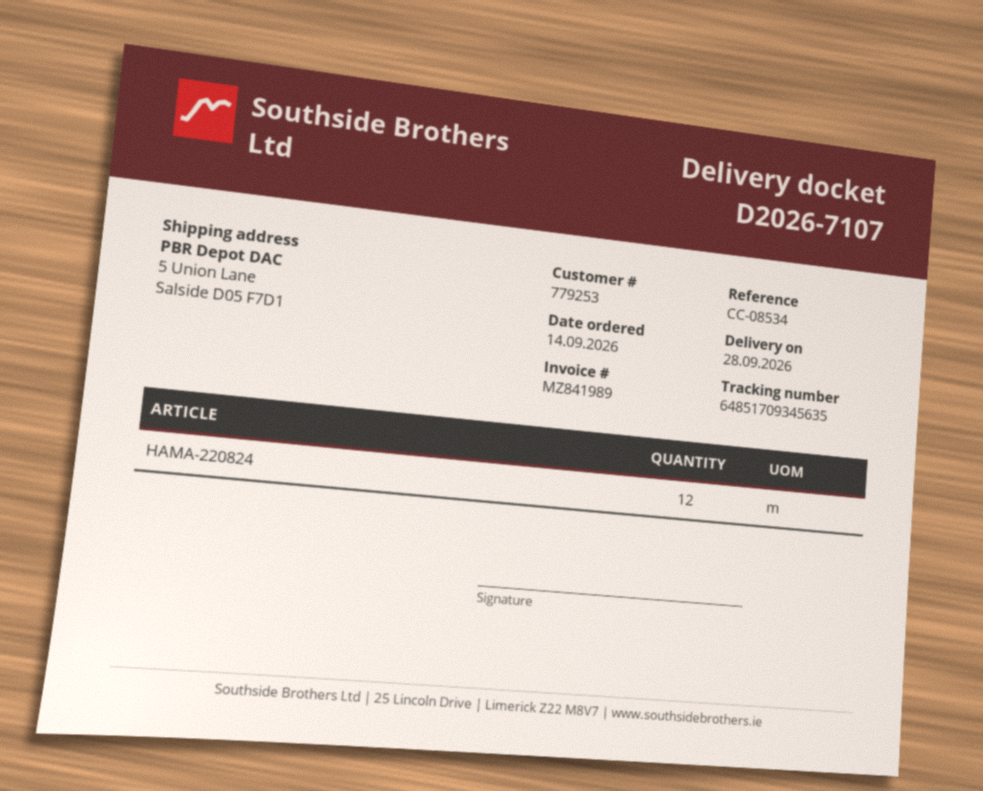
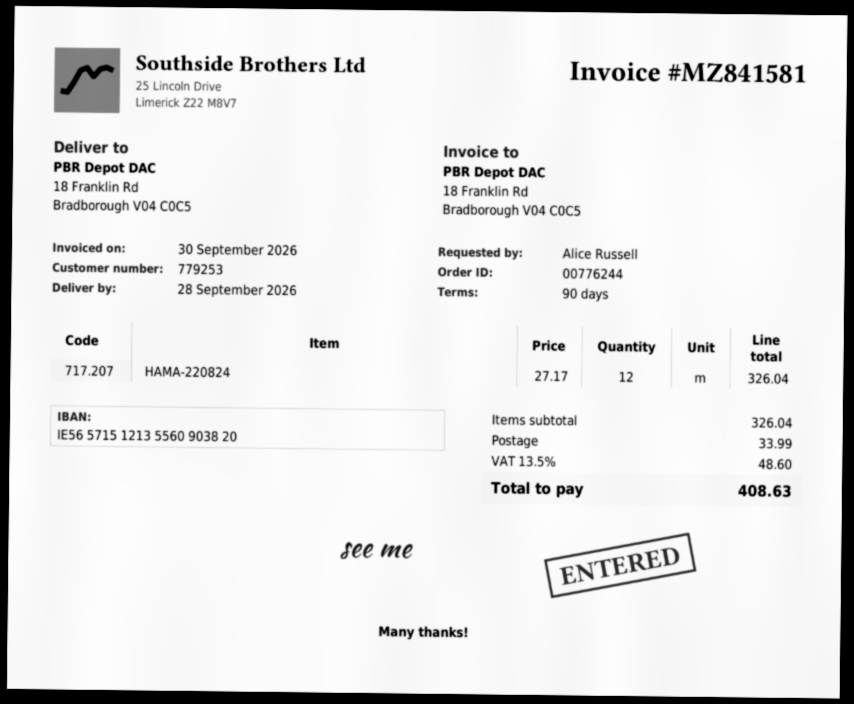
invoice number: MZ841989 -> MZ841581
ship to: 5 Union Lane, Salside D05 F7D1 -> 18 Franklin Rd, Bradborough V04 C0C5

